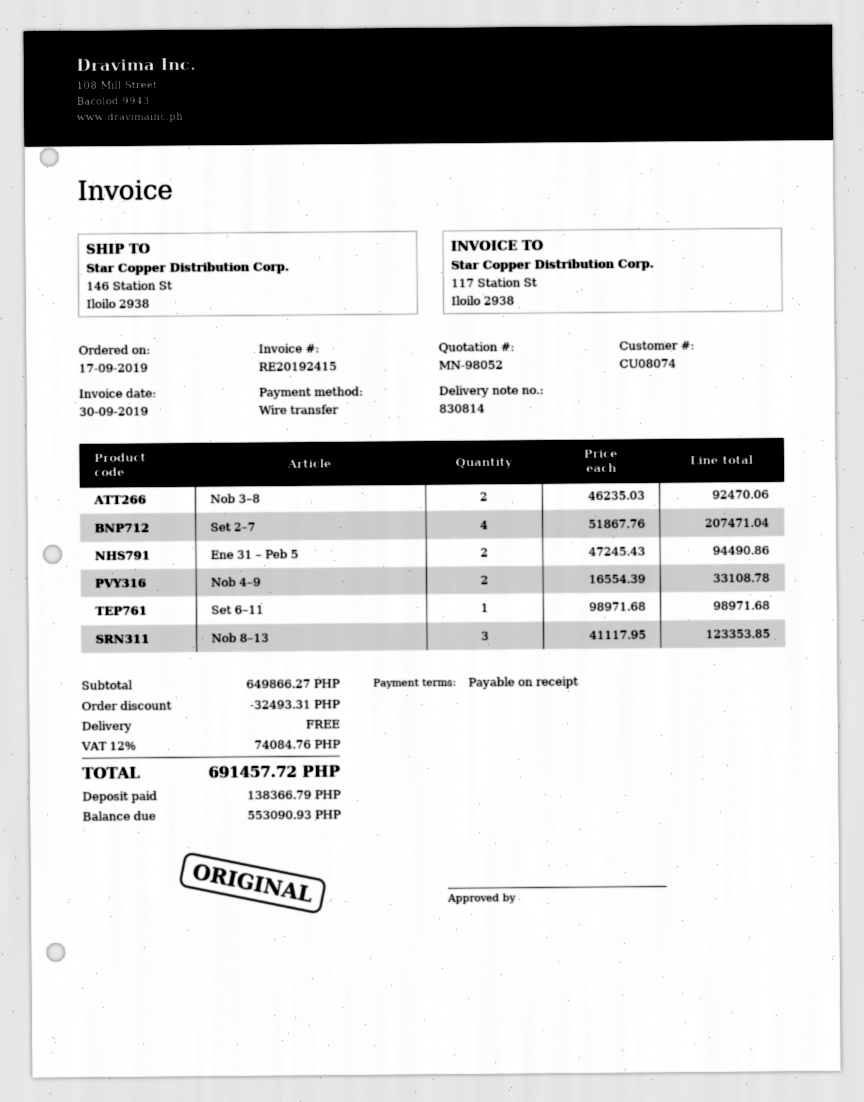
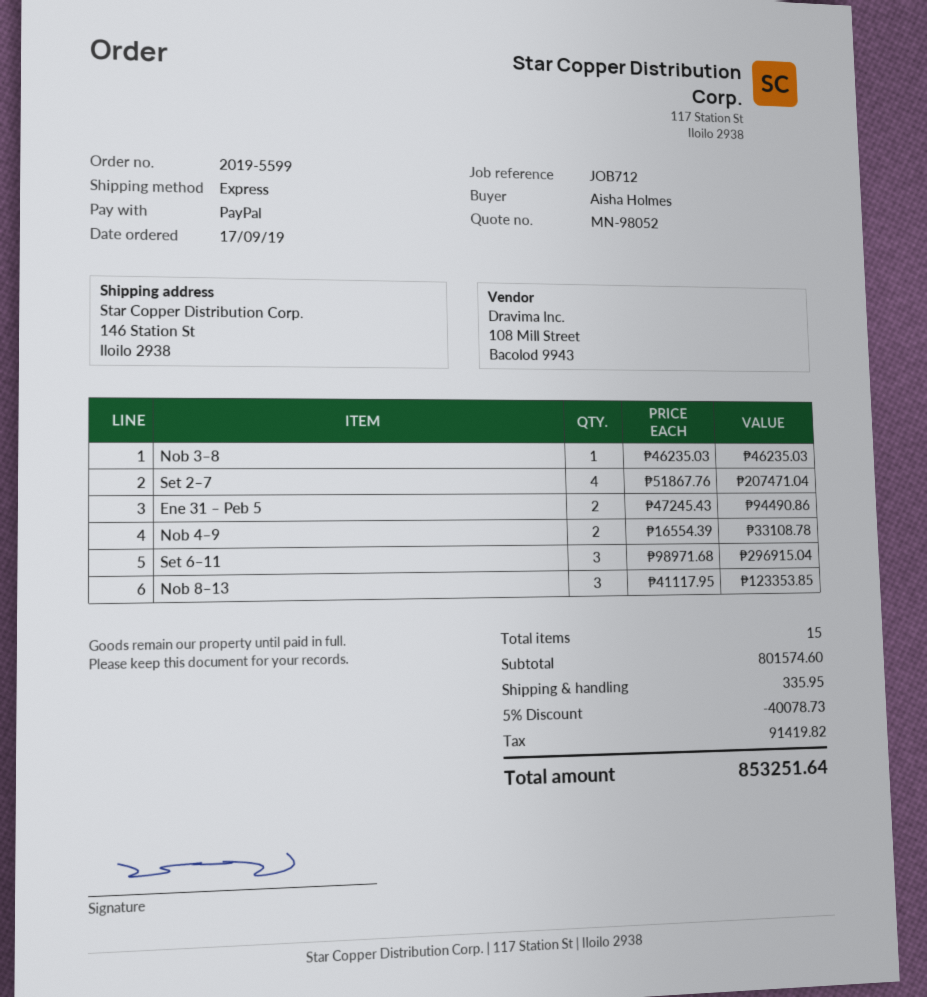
payment method: bank transfer -> PayPal
Nob 3–8: 2 x 46235.03 = 92470.06 -> 1 x 46235.03 = 46235.03
Set 6–11: 1 x 98971.68 = 98971.68 -> 3 x 98971.68 = 296915.04
subtotal: 649866.27 -> 801574.60
discount: 32493.31 -> 40078.73
shipping: 0.00 -> 335.95
tax: 74084.76 -> 91419.82
total: 691457.72 -> 853251.64

